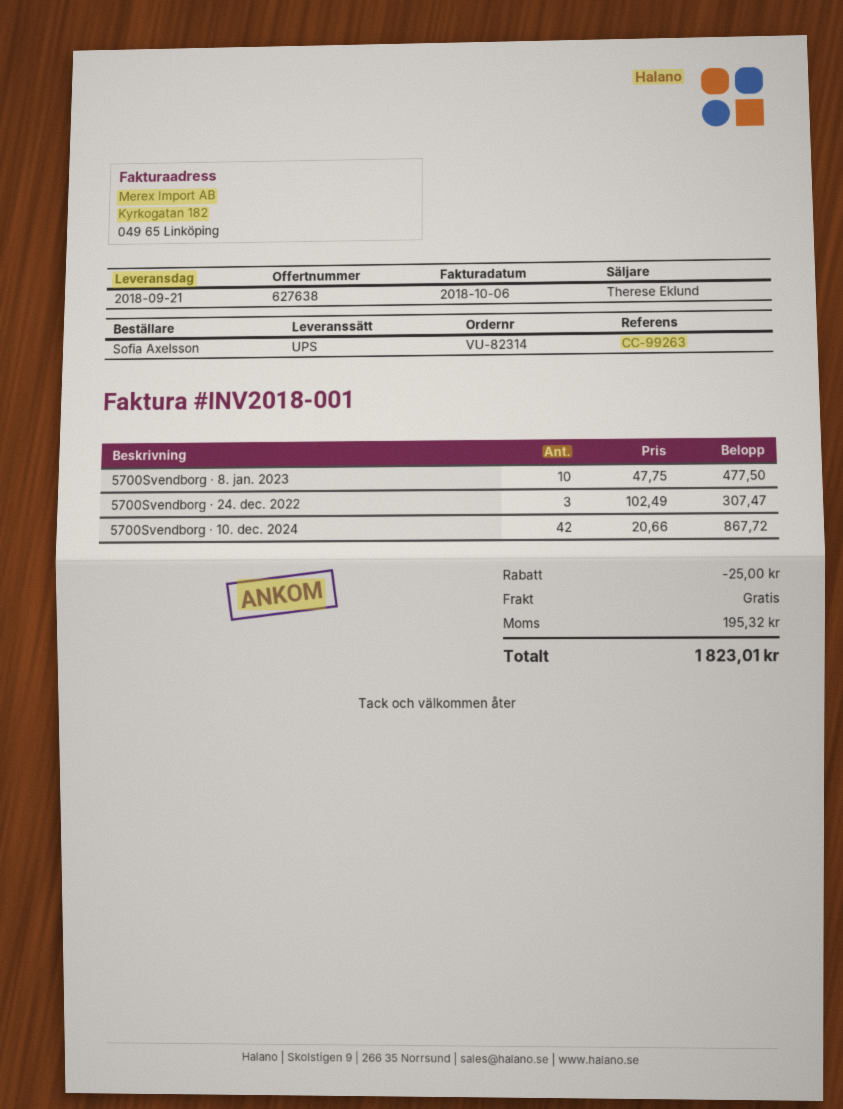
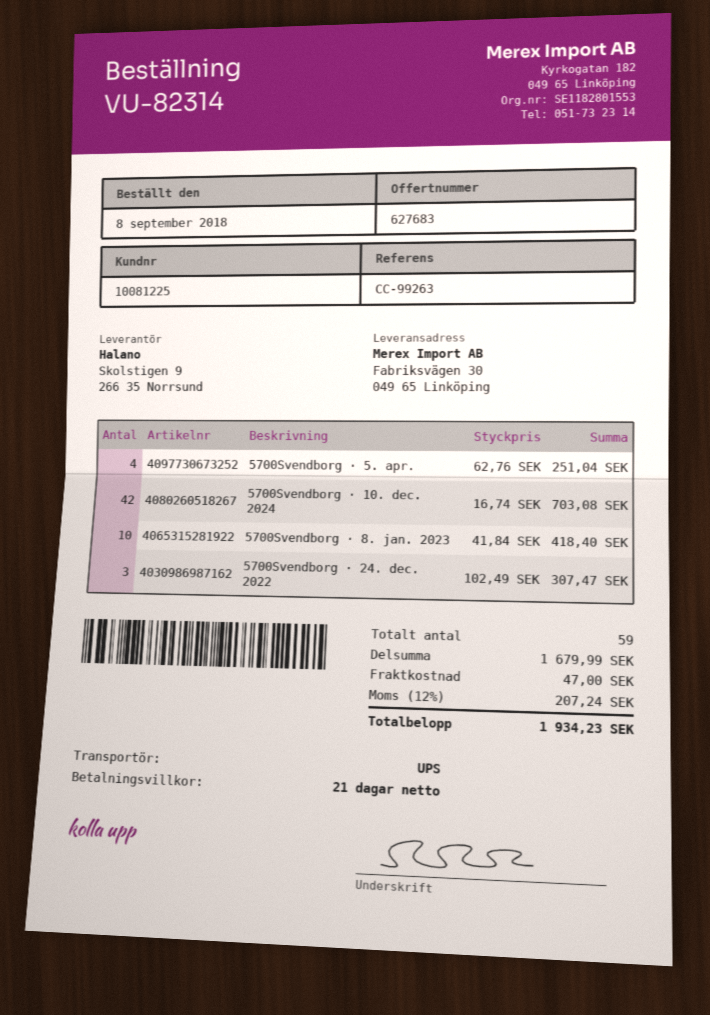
quote number: 627638 -> 627683
5700Svendborg · 8. jan. 2023: 10 x 47.75 = 477.50 -> 10 x 41.84 = 418.40
5700Svendborg · 10. dec. 2024: 42 x 20.66 = 867.72 -> 42 x 16.74 = 703.08
5700Svendborg · 5. apr.: none -> 4 x 62.76 = 251.04
discount: 25.00 -> none
shipping: 0.00 -> 47.00
tax: 195.32 -> 207.24
total: 1823.01 -> 1934.23

